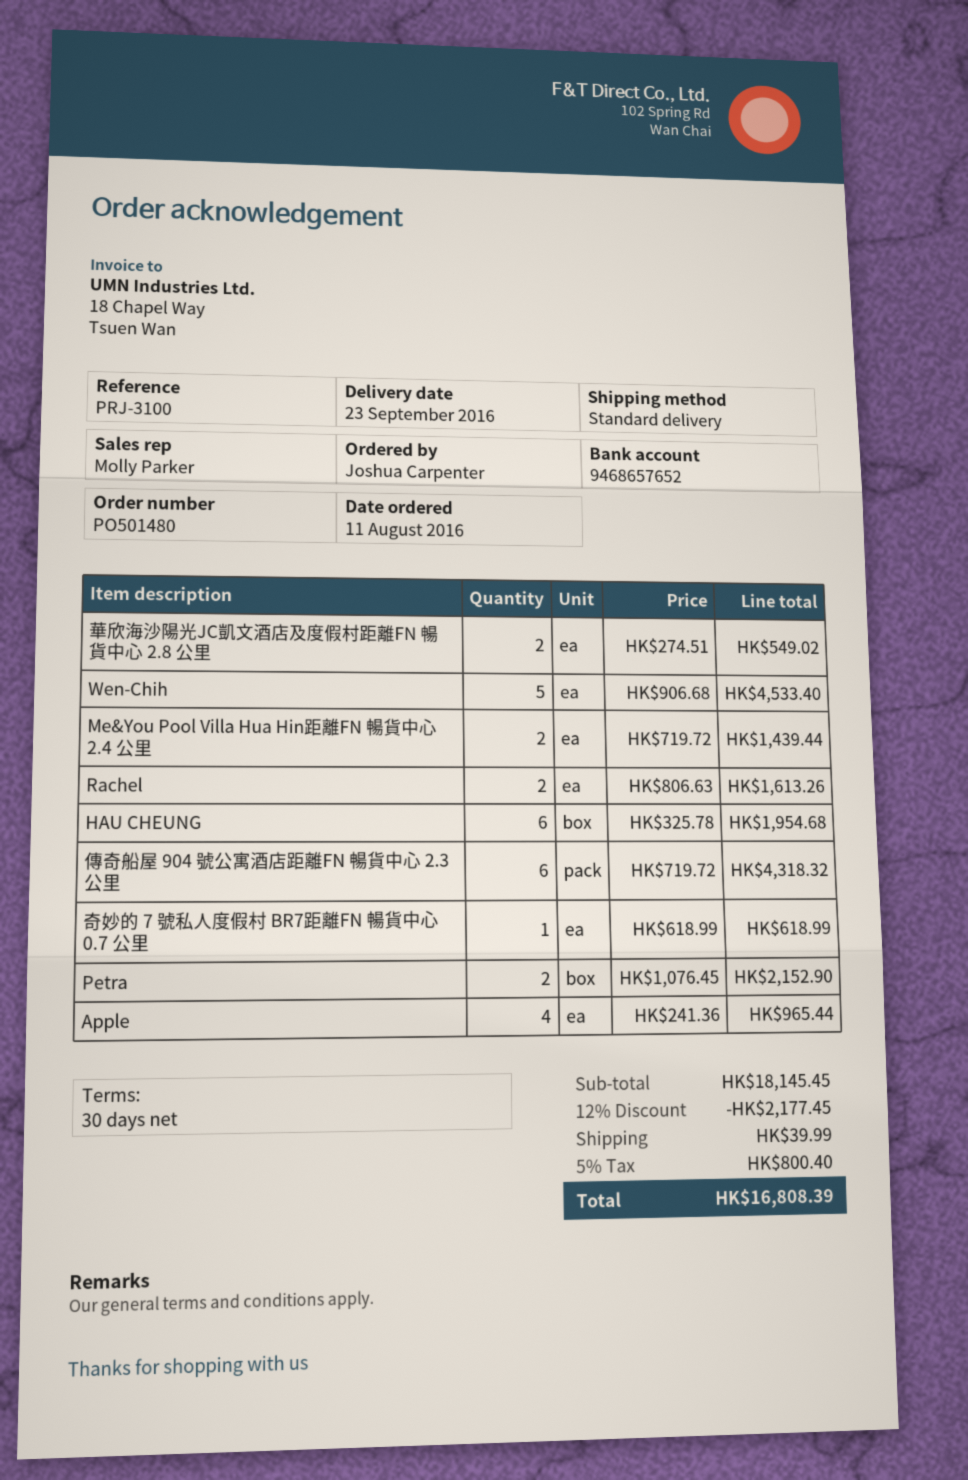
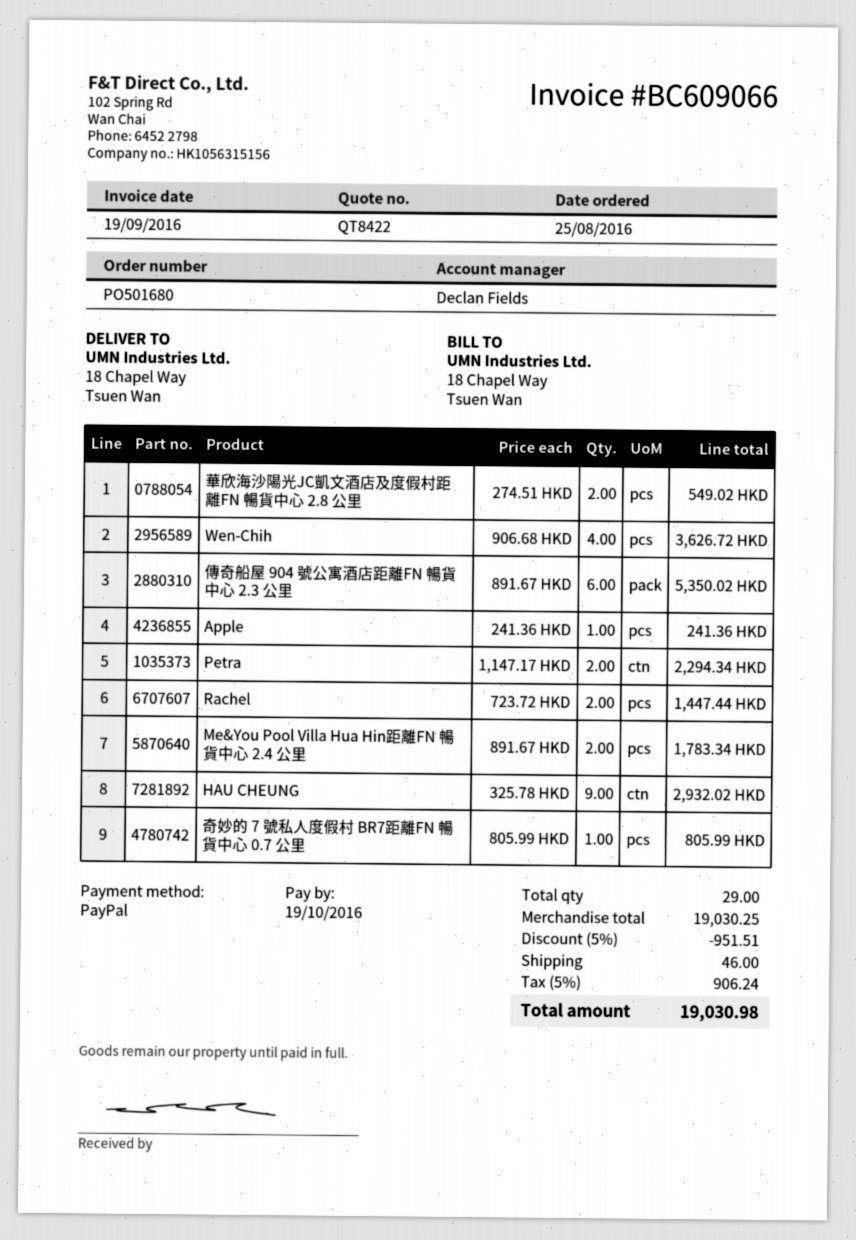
order number: PO501480 -> PO501680
order date: 2016-08-11 -> 2016-08-25
sales rep: Molly Parker -> Declan Fields
Wen-Chih: 5 x 906.68 = 4533.40 -> 4 x 906.68 = 3626.72
Me&You Pool Villa Hua Hin距離FN 暢貨中心 2.4 公里: 2 x 719.72 = 1439.44 -> 2 x 891.67 = 1783.34
Rachel: 2 x 806.63 = 1613.26 -> 2 x 723.72 = 1447.44
HAU CHEUNG: 6 x 325.78 = 1954.68 -> 9 x 325.78 = 2932.02
傳奇船屋 904 號公寓酒店距離FN 暢貨中心 2.3 公里: 6 x 719.72 = 4318.32 -> 6 x 891.67 = 5350.02
奇妙的 7 號私人度假村 BR7距離FN 暢貨中心 0.7 公里: 1 x 618.99 = 618.99 -> 1 x 805.99 = 805.99
Petra: 2 x 1076.45 = 2152.90 -> 2 x 1147.17 = 2294.34
Apple: 4 x 241.36 = 965.44 -> 1 x 241.36 = 241.36
subtotal: 18145.45 -> 19030.25
discount: 12% = 2177.45 -> 5% = 951.51
shipping: 39.99 -> 46.00
tax: 5% = 800.40 -> 5% = 906.24
total: 16808.39 -> 19030.98

